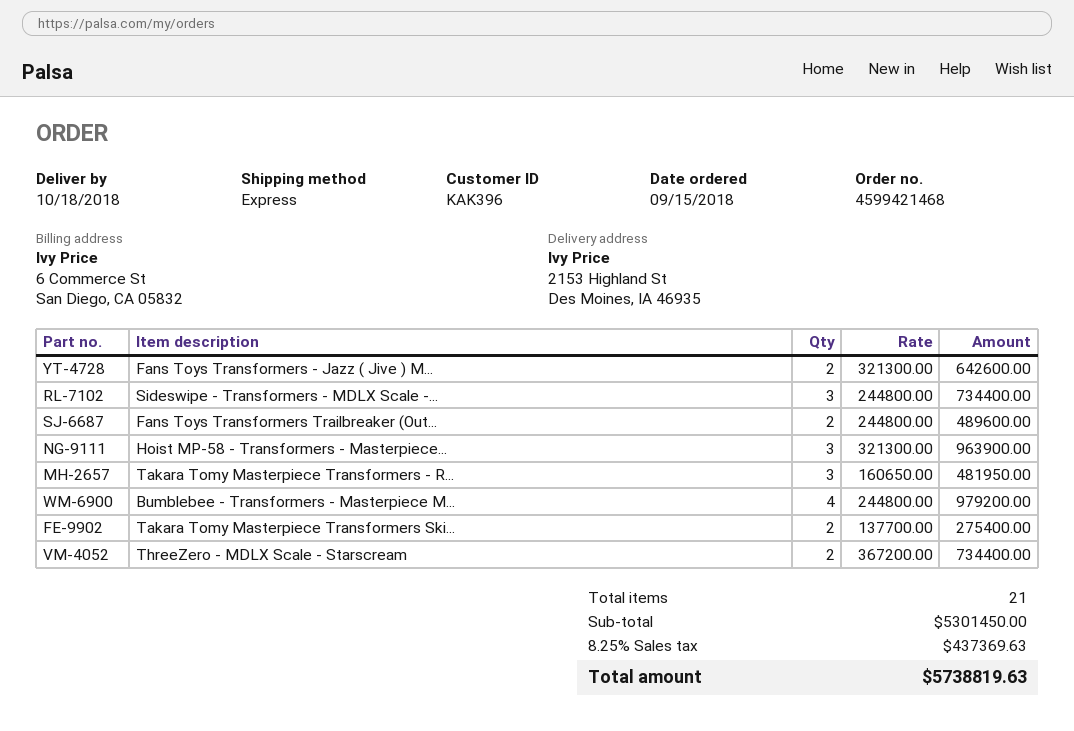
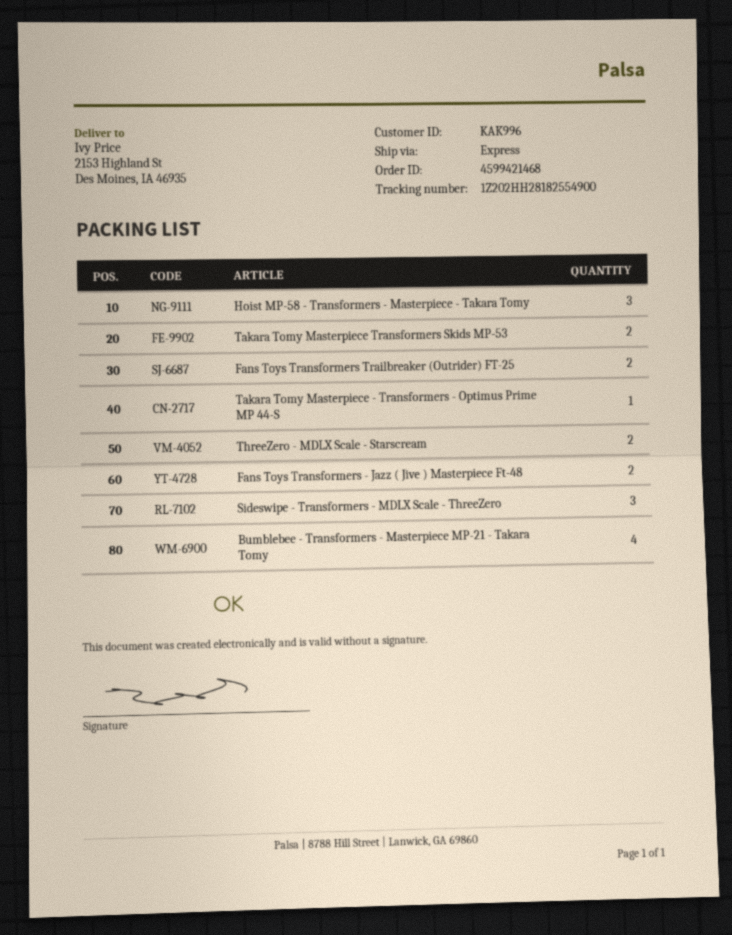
customer number: KAK396 -> KAK996
Takara Tomy Masterpiece Transformers - R...: 3 -> none
Takara Tomy Masterpiece - Transformers - Optimus Prime MP 44-S: none -> 1

